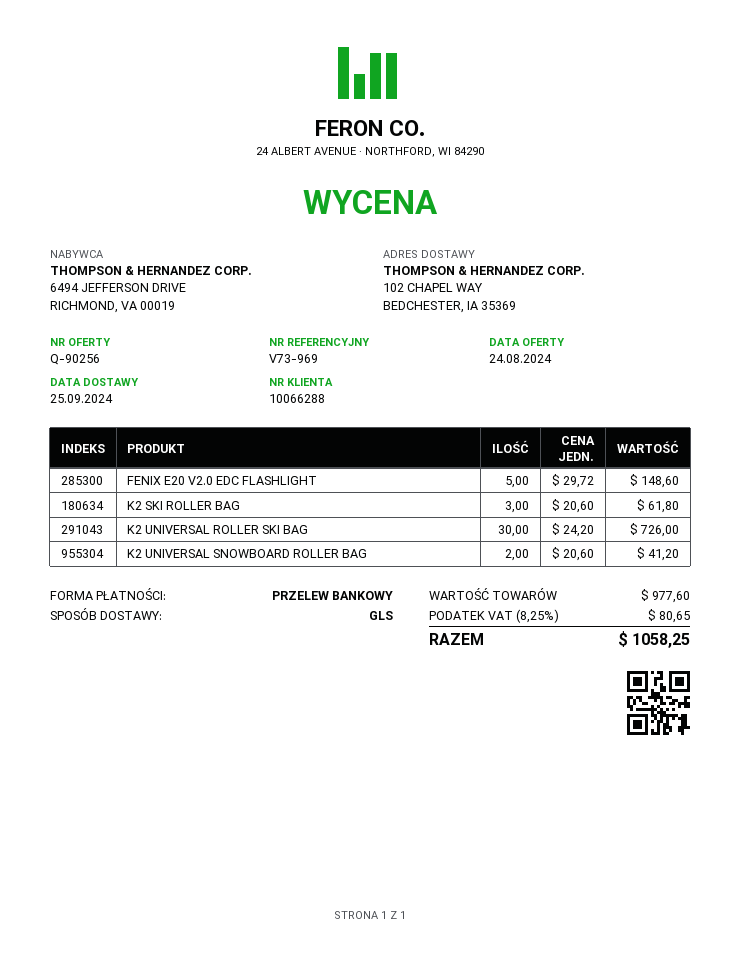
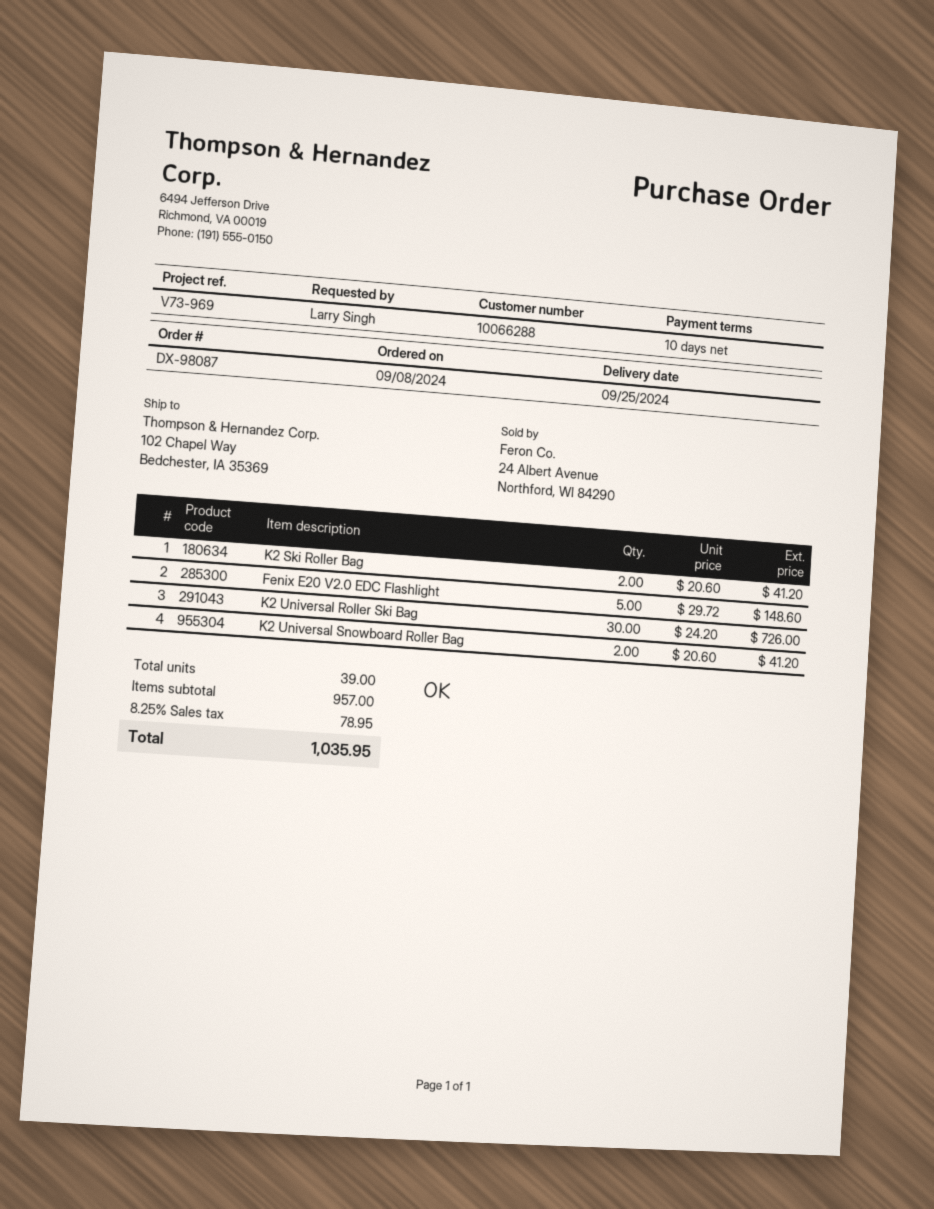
K2 SKI ROLLER BAG: 3 x 20.60 = 61.80 -> 2 x 20.60 = 41.20
subtotal: 977.60 -> 957.00
tax: 8.25% = 80.65 -> 8.25% = 78.95
total: 1058.25 -> 1035.95

